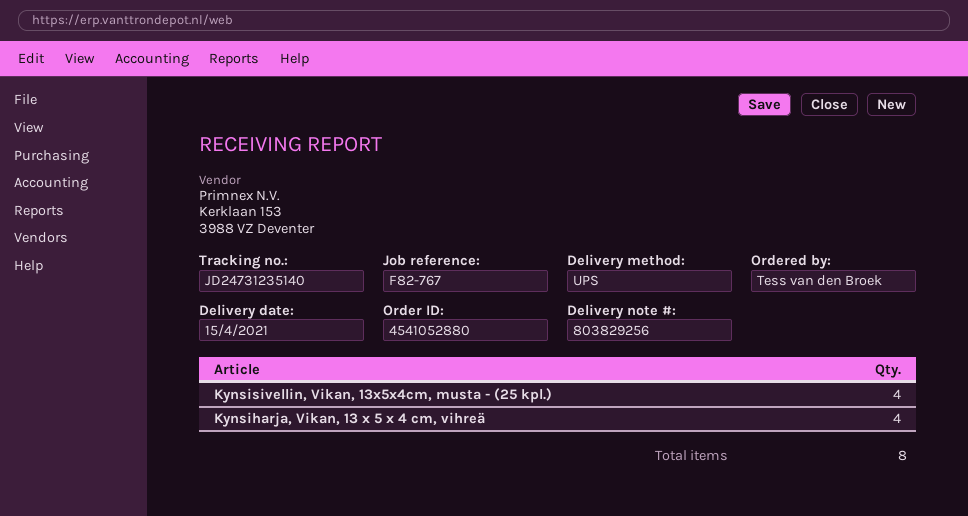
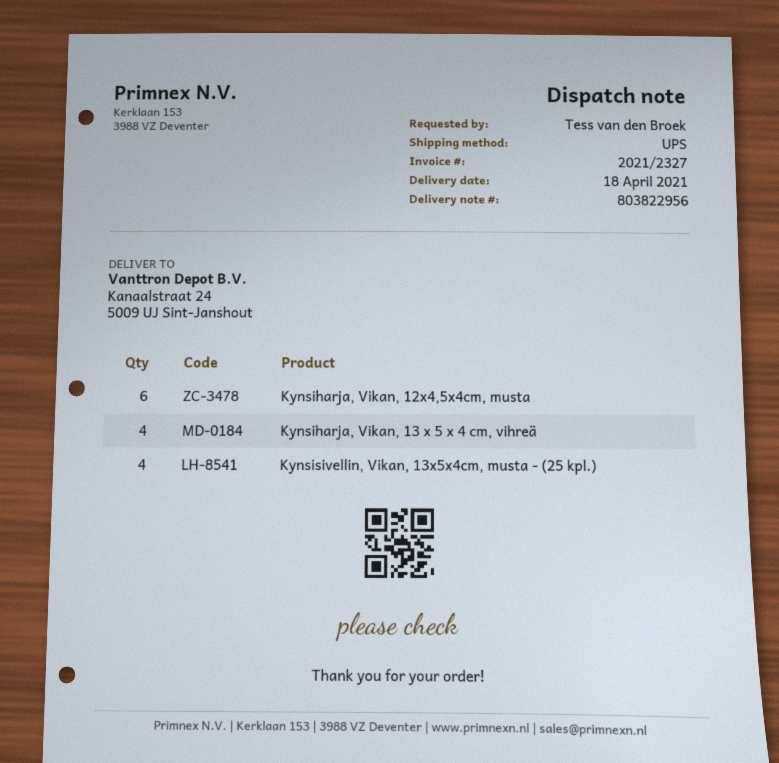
delivery note number: 803829256 -> 803822956
delivery date: 2021-04-15 -> 2021-04-18
Kynsiharja, Vikan, 12x4,5x4cm, musta: none -> 6

